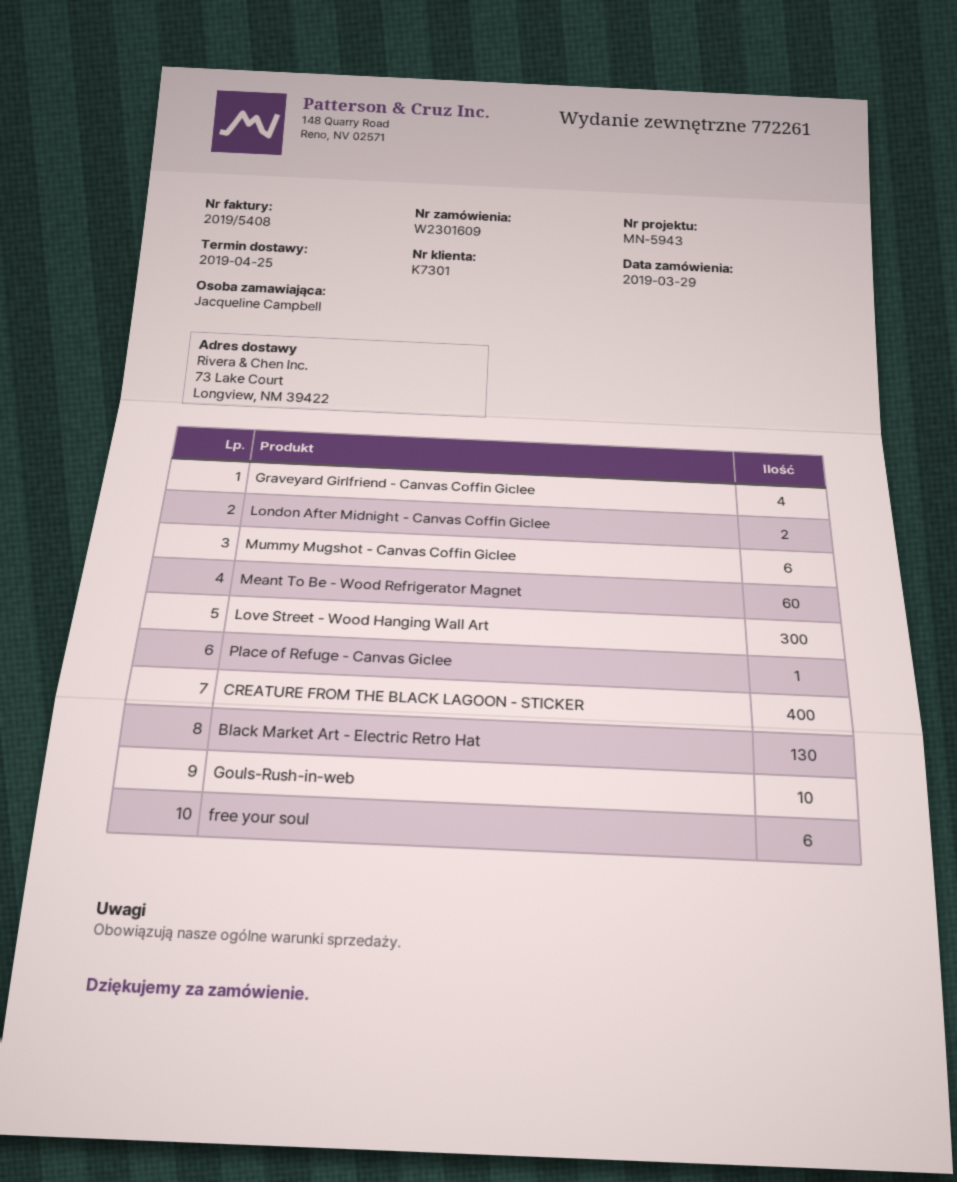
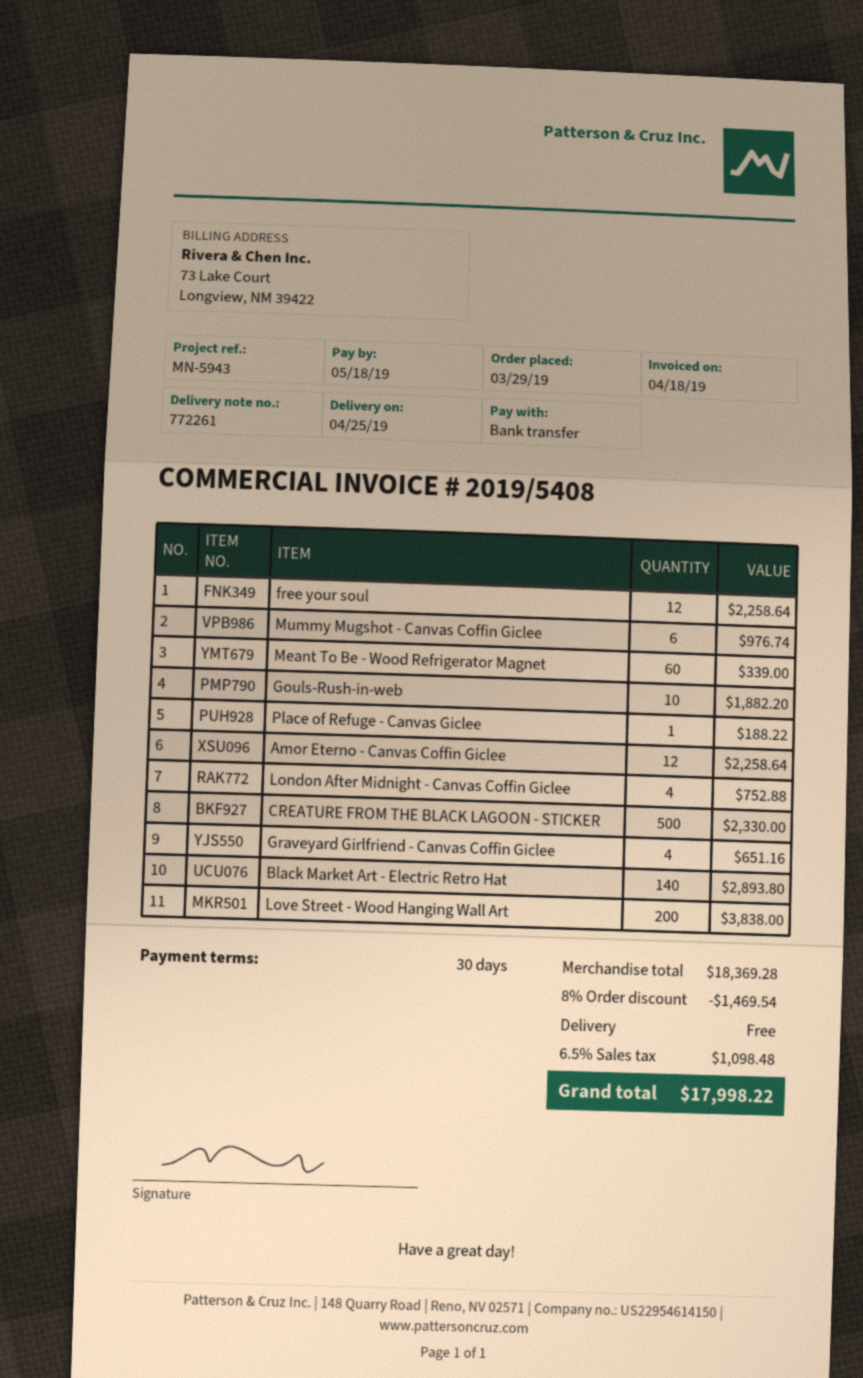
London After Midnight - Canvas Coffin Giclee: 2 -> 4
Love Street - Wood Hanging Wall Art: 300 -> 200
CREATURE FROM THE BLACK LAGOON - STICKER: 400 -> 500
Black Market Art - Electric Retro Hat: 130 -> 140
free your soul: 6 -> 12
Amor Eterno - Canvas Coffin Giclee: none -> 12

